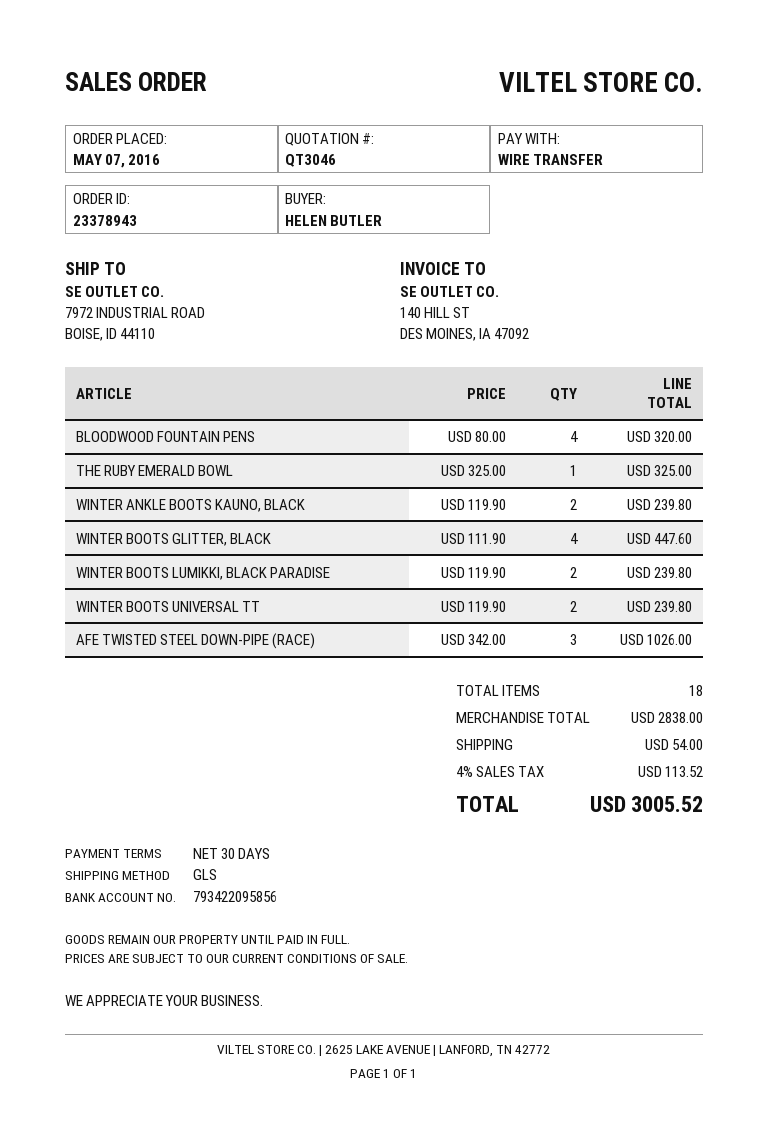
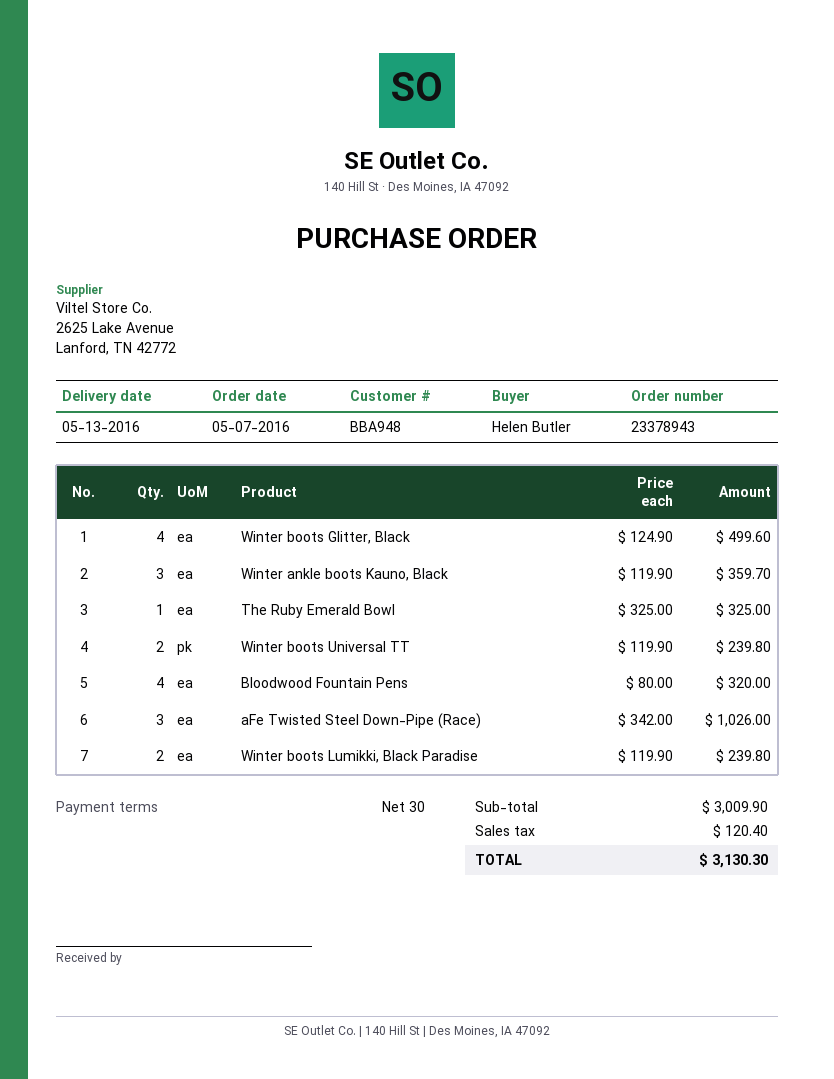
WINTER ANKLE BOOTS KAUNO, BLACK: 2 x 119.90 = 239.80 -> 3 x 119.90 = 359.70
WINTER BOOTS GLITTER, BLACK: 4 x 111.90 = 447.60 -> 4 x 124.90 = 499.60
subtotal: 2838.00 -> 3009.90
shipping: 54.00 -> none
tax: 113.52 -> 120.40
total: 3005.52 -> 3130.30

